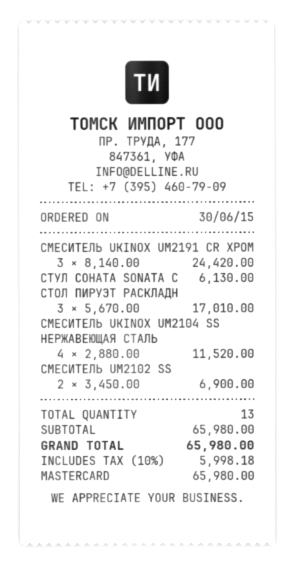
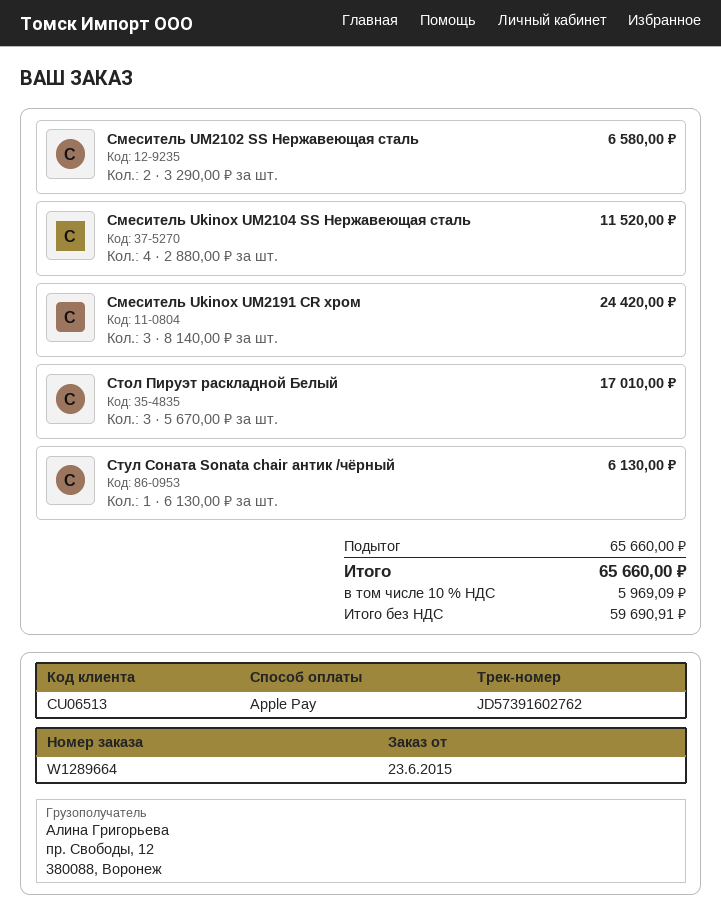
order date: 2015-06-30 -> 2015-06-23
payment method: Mastercard -> Apple Pay
СМЕСИТЕЛЬ UM2102 SS: 2 x 3450.00 = 6900.00 -> 2 x 3290.00 = 6580.00
subtotal: 65980.00 -> 65660.00
tax: 10% = 5998.18 -> 10% = 5969.09
total: 65980.00 -> 65660.00

